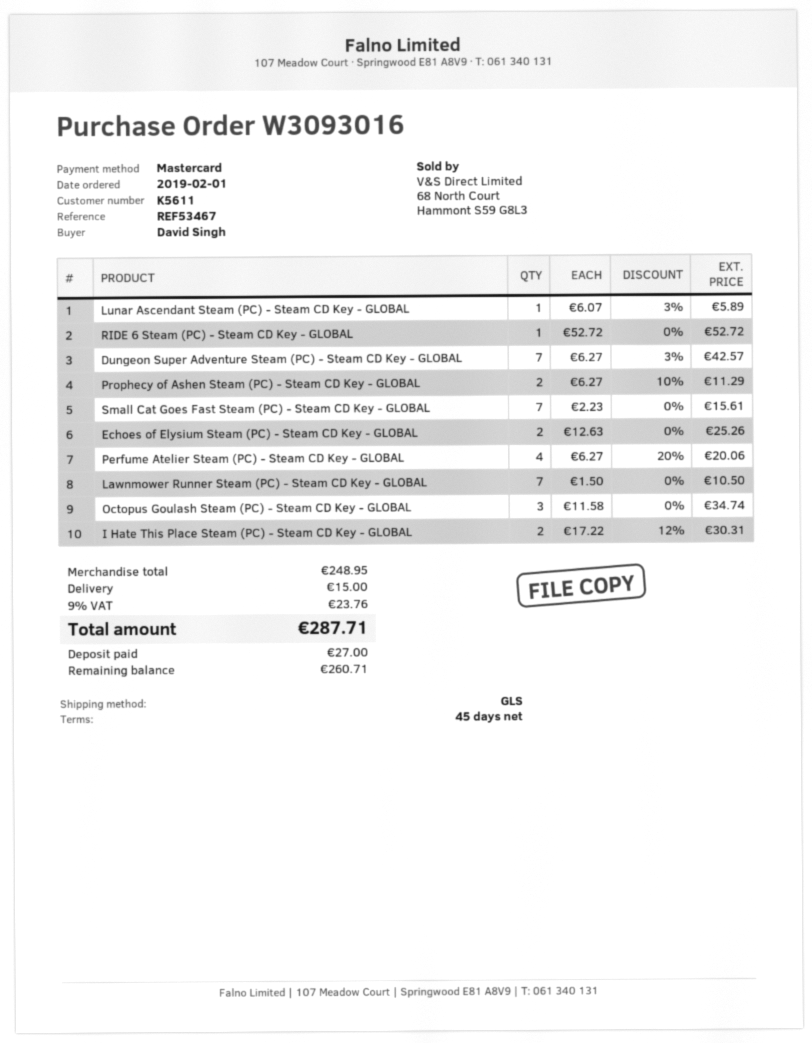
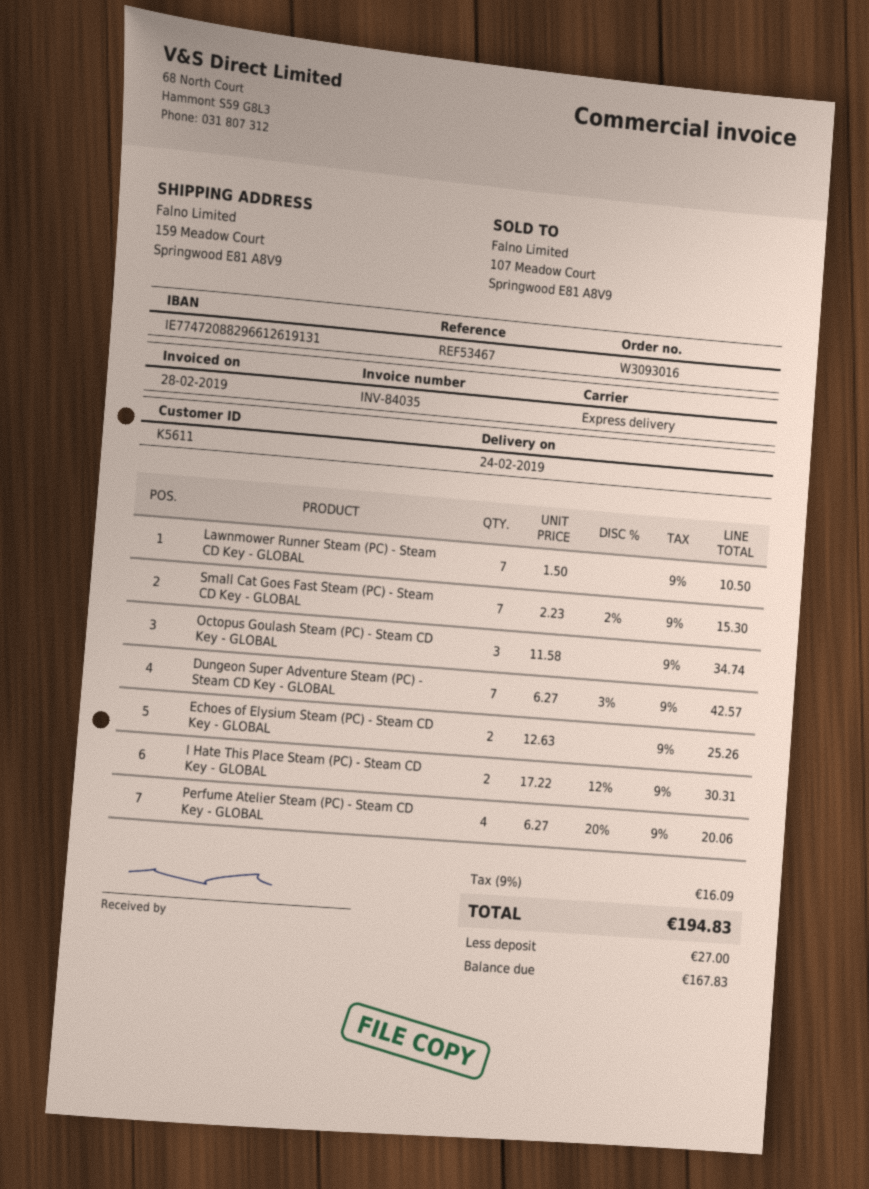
shipping method: GLS -> express
Lunar Ascendant Steam (PC) - Steam CD Key - GLOBAL: 1 x 6.07 - 3% = 5.89 -> none
RIDE 6 Steam (PC) - Steam CD Key - GLOBAL: 1 x 52.72 = 52.72 -> none
Prophecy of Ashen Steam (PC) - Steam CD Key - GLOBAL: 2 x 6.27 - 10% = 11.29 -> none
Small Cat Goes Fast Steam (PC) - Steam CD Key - GLOBAL: 7 x 2.23 = 15.61 -> 7 x 2.23 - 2% = 15.30
shipping: 15.00 -> none
tax: 9% = 23.76 -> 9% = 16.09
total: 287.71 -> 194.83
balance: 260.71 -> 167.83

